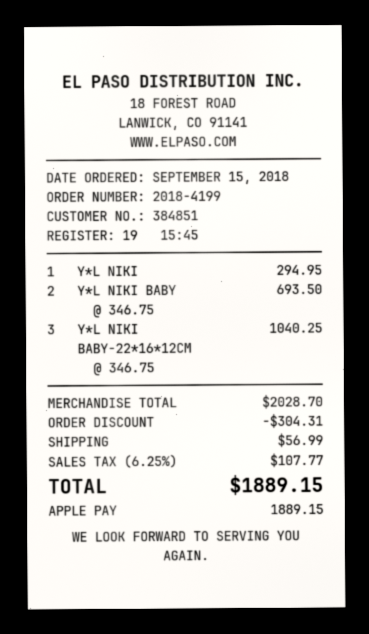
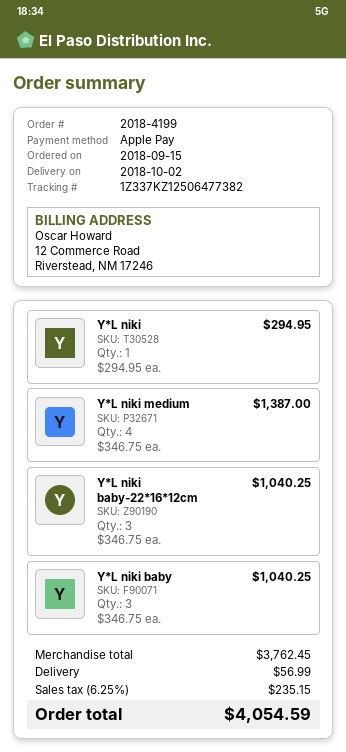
Y*L NIKI BABY: 2 x 346.75 = 693.50 -> 3 x 346.75 = 1040.25
Y*L niki medium: none -> 4 x 346.75 = 1387.00
subtotal: 2028.70 -> 3762.45
discount: 304.31 -> none
tax: 6.25% = 107.77 -> 6.25% = 235.15
total: 1889.15 -> 4054.59

